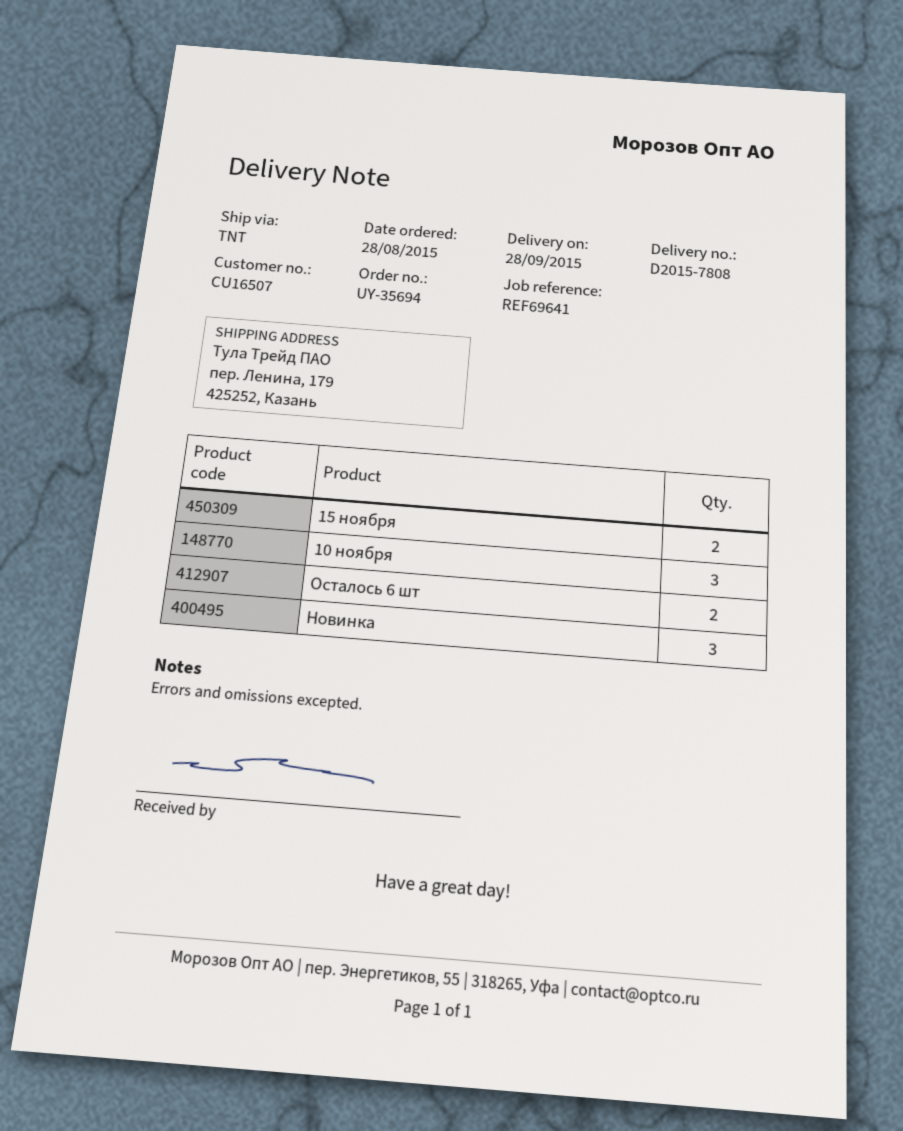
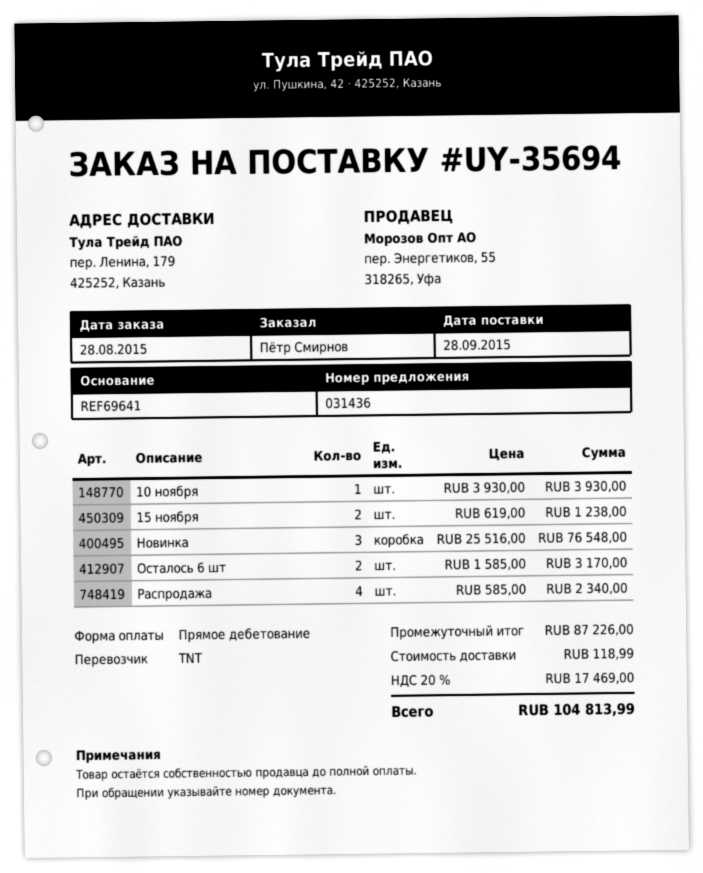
10 ноября: 3 -> 1
Распродажа: none -> 4

